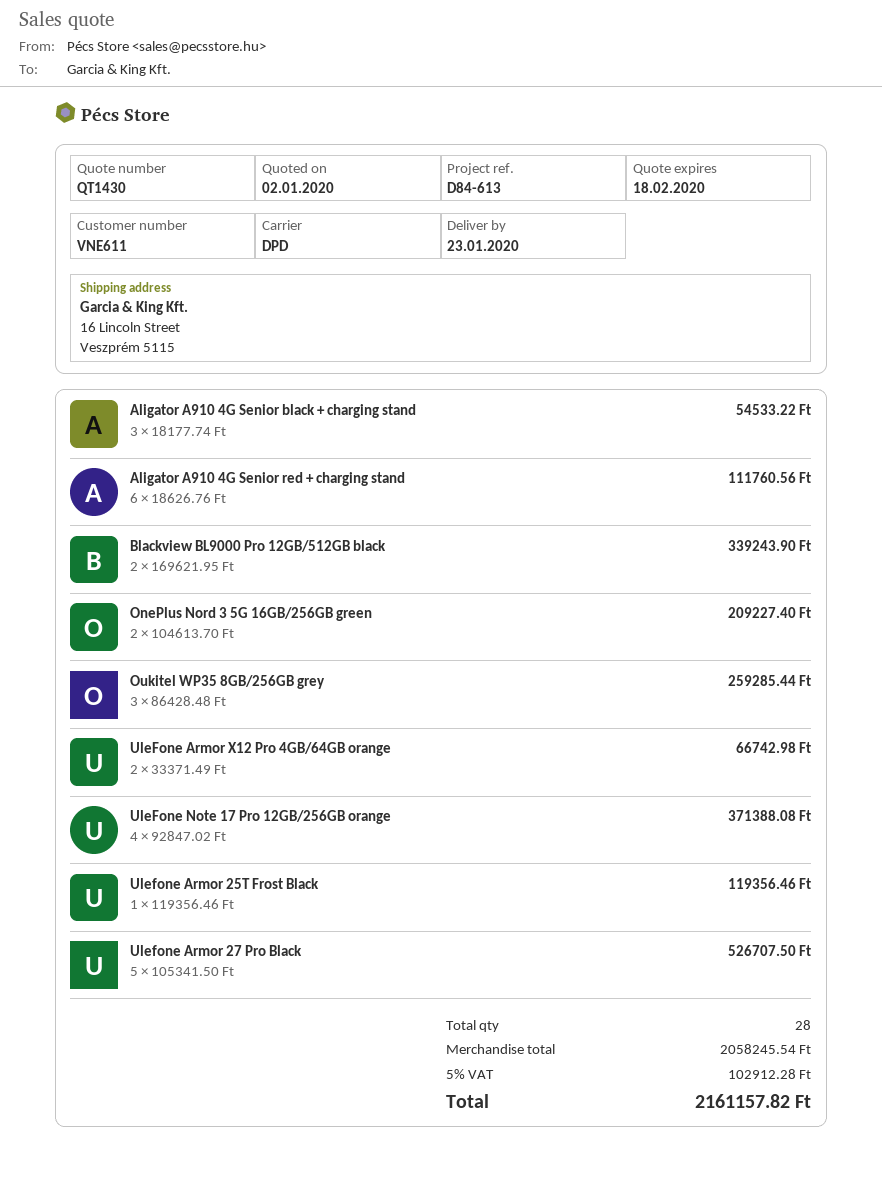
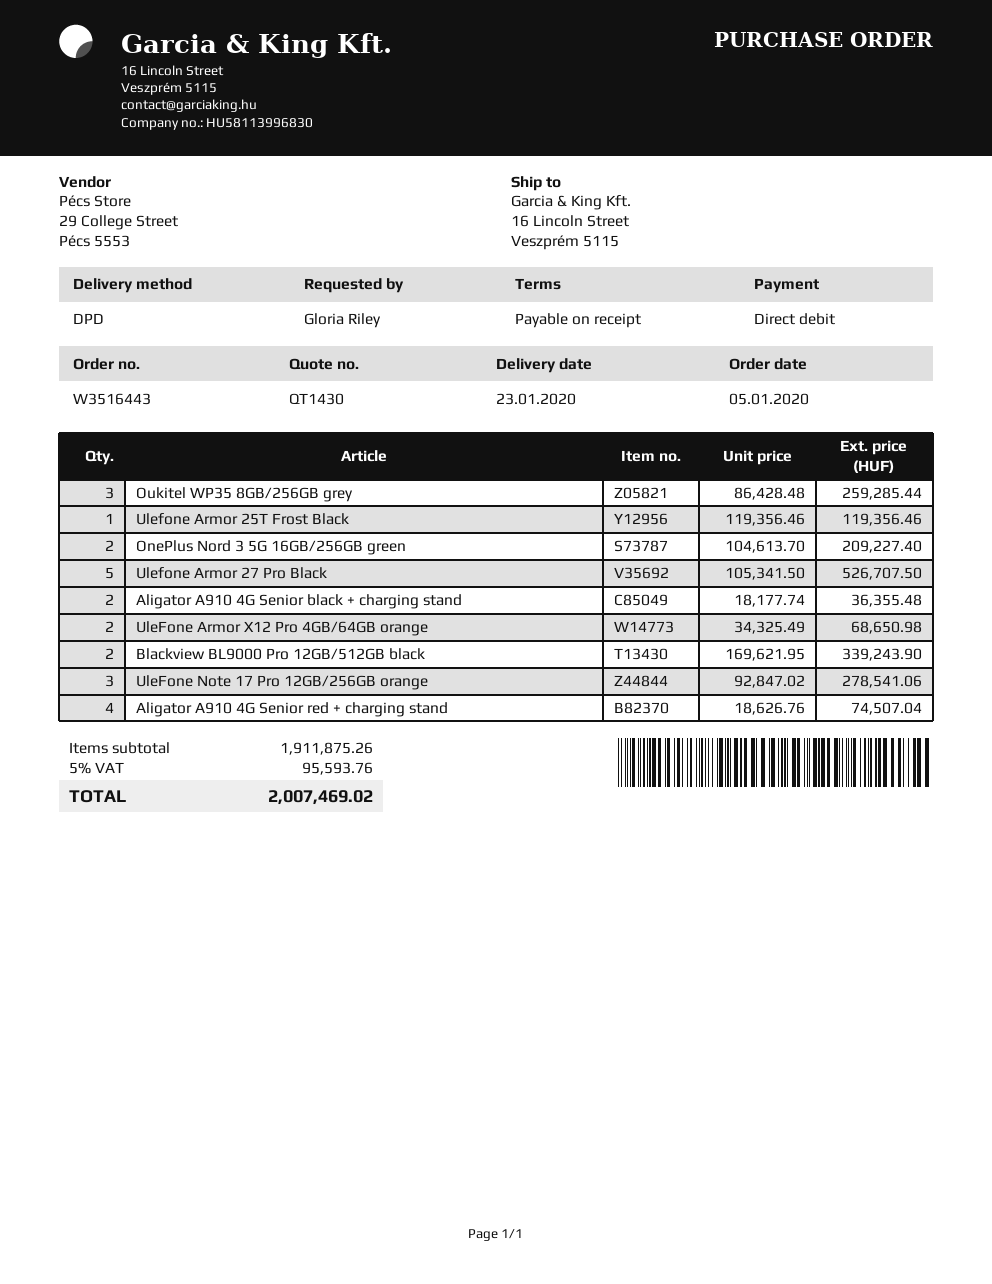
Aligator A910 4G Senior black + charging stand: 3 x 18177.74 = 54533.22 -> 2 x 18177.74 = 36355.48
Aligator A910 4G Senior red + charging stand: 6 x 18626.76 = 111760.56 -> 4 x 18626.76 = 74507.04
UleFone Armor X12 Pro 4GB/64GB orange: 2 x 33371.49 = 66742.98 -> 2 x 34325.49 = 68650.98
UleFone Note 17 Pro 12GB/256GB orange: 4 x 92847.02 = 371388.08 -> 3 x 92847.02 = 278541.06
subtotal: 2058245.54 -> 1911875.26
tax: 5% = 102912.28 -> 5% = 95593.76
total: 2161157.82 -> 2007469.02

